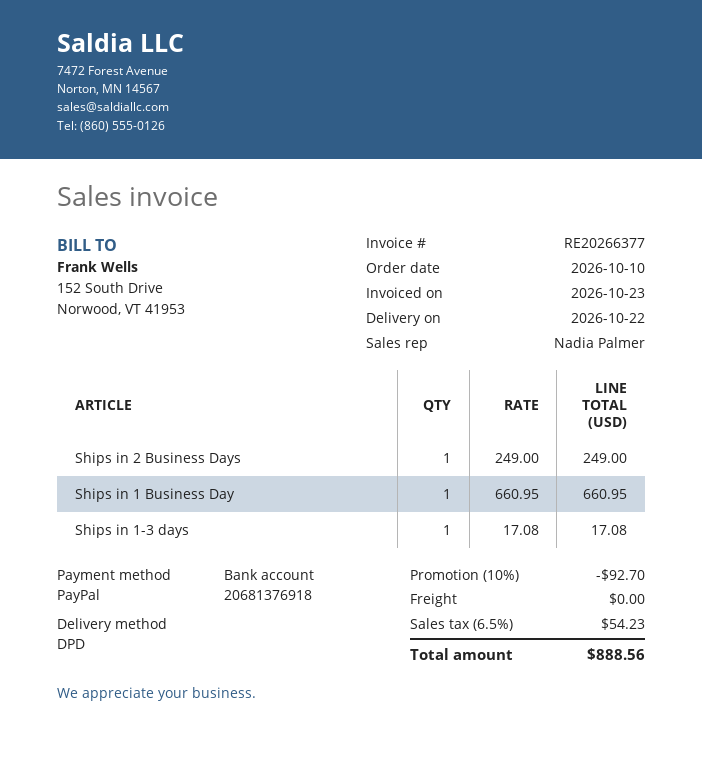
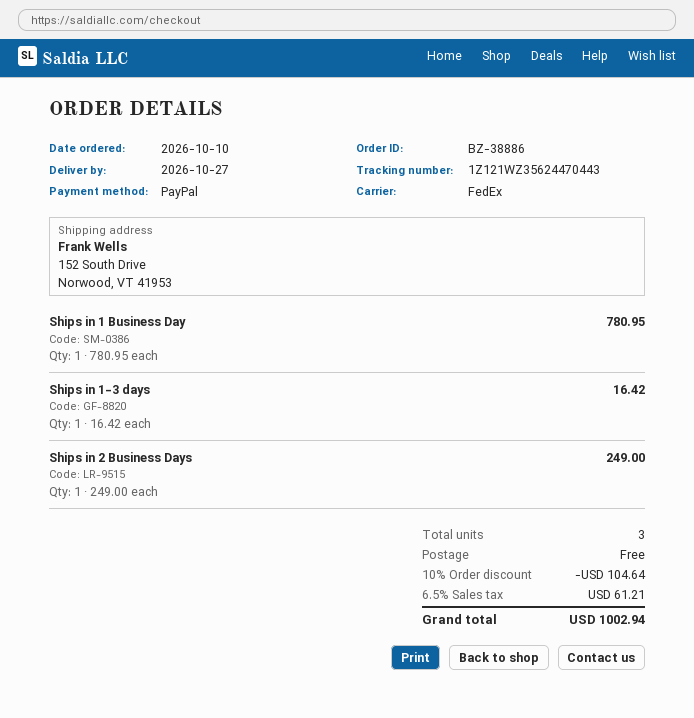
delivery date: 2026-10-22 -> 2026-10-27
shipping method: DPD -> FedEx
Ships in 1 Business Day: 1 x 660.95 = 660.95 -> 1 x 780.95 = 780.95
Ships in 1-3 days: 1 x 17.08 = 17.08 -> 1 x 16.42 = 16.42
discount: 10% = 92.70 -> 10% = 104.64
tax: 6.5% = 54.23 -> 6.5% = 61.21
total: 888.56 -> 1002.94

